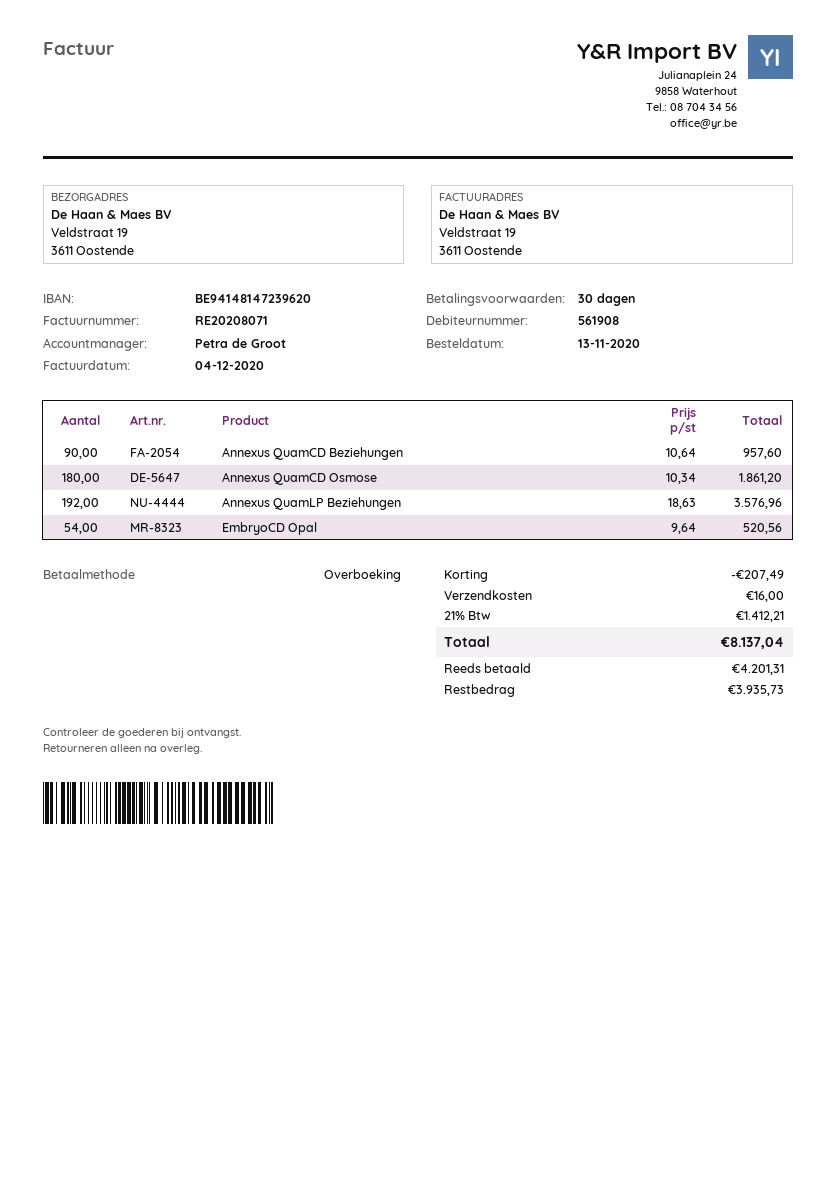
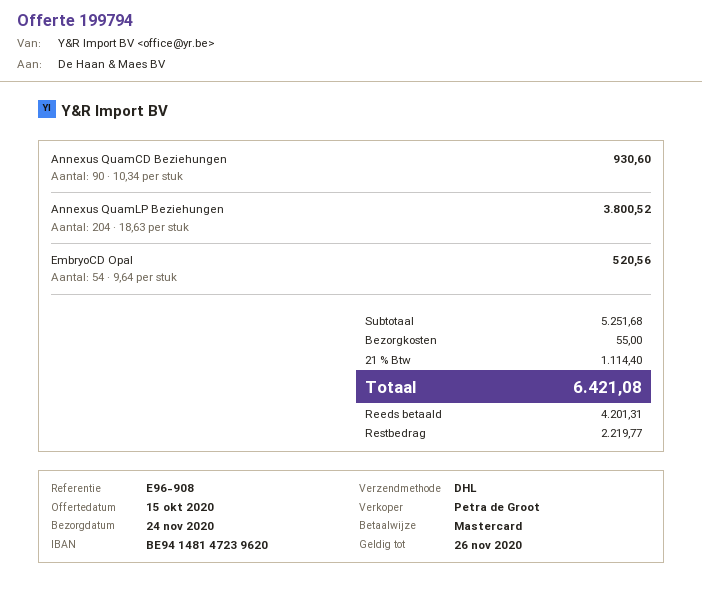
payment method: bank transfer -> Mastercard
Annexus QuamCD Beziehungen: 90 x 10.64 = 957.60 -> 90 x 10.34 = 930.60
Annexus QuamCD Osmose: 180 x 10.34 = 1861.20 -> none
Annexus QuamLP Beziehungen: 192 x 18.63 = 3576.96 -> 204 x 18.63 = 3800.52
discount: 207.49 -> none
shipping: 16.00 -> 55.00
tax: 21% = 1412.21 -> 21% = 1114.40
total: 8137.04 -> 6421.08
balance: 3935.73 -> 2219.77

